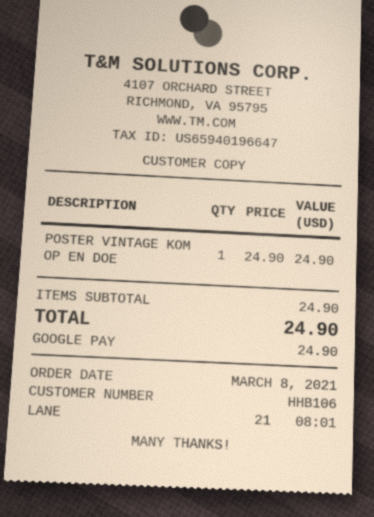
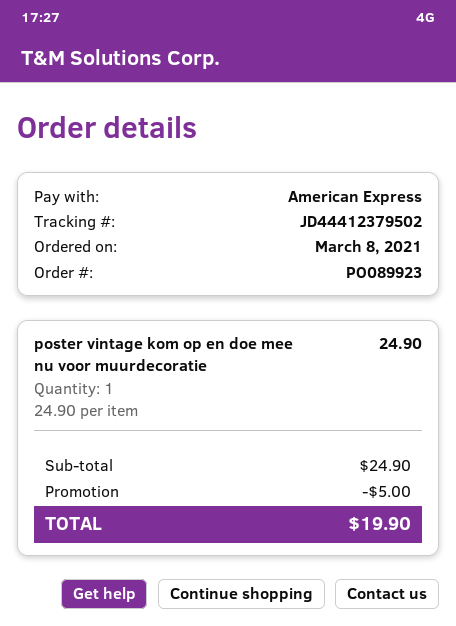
payment method: Google Pay -> American Express
discount: none -> 5.00
total: 24.90 -> 19.90

